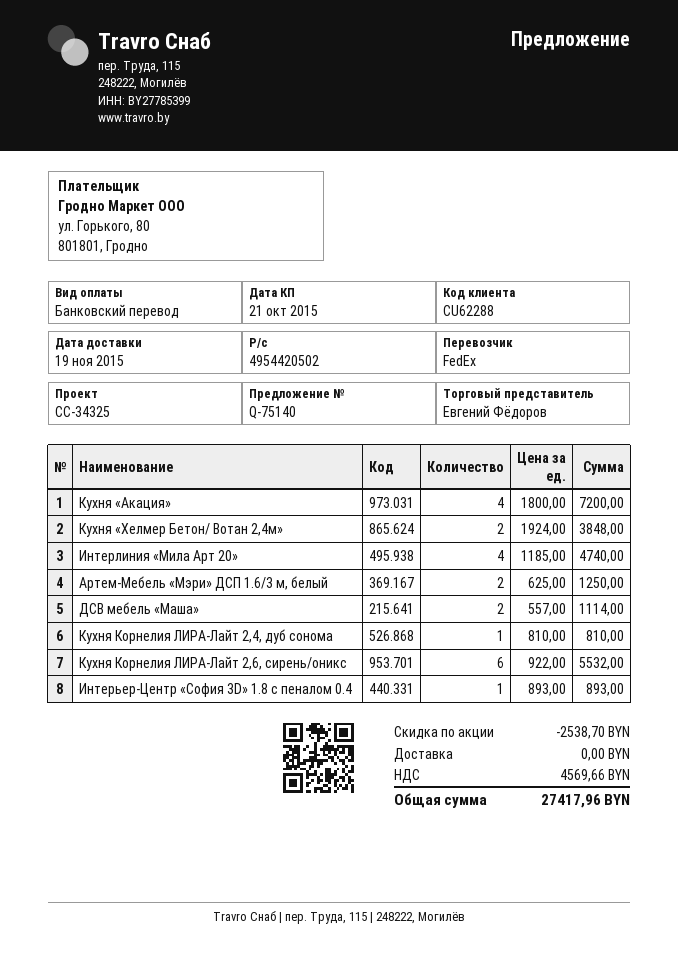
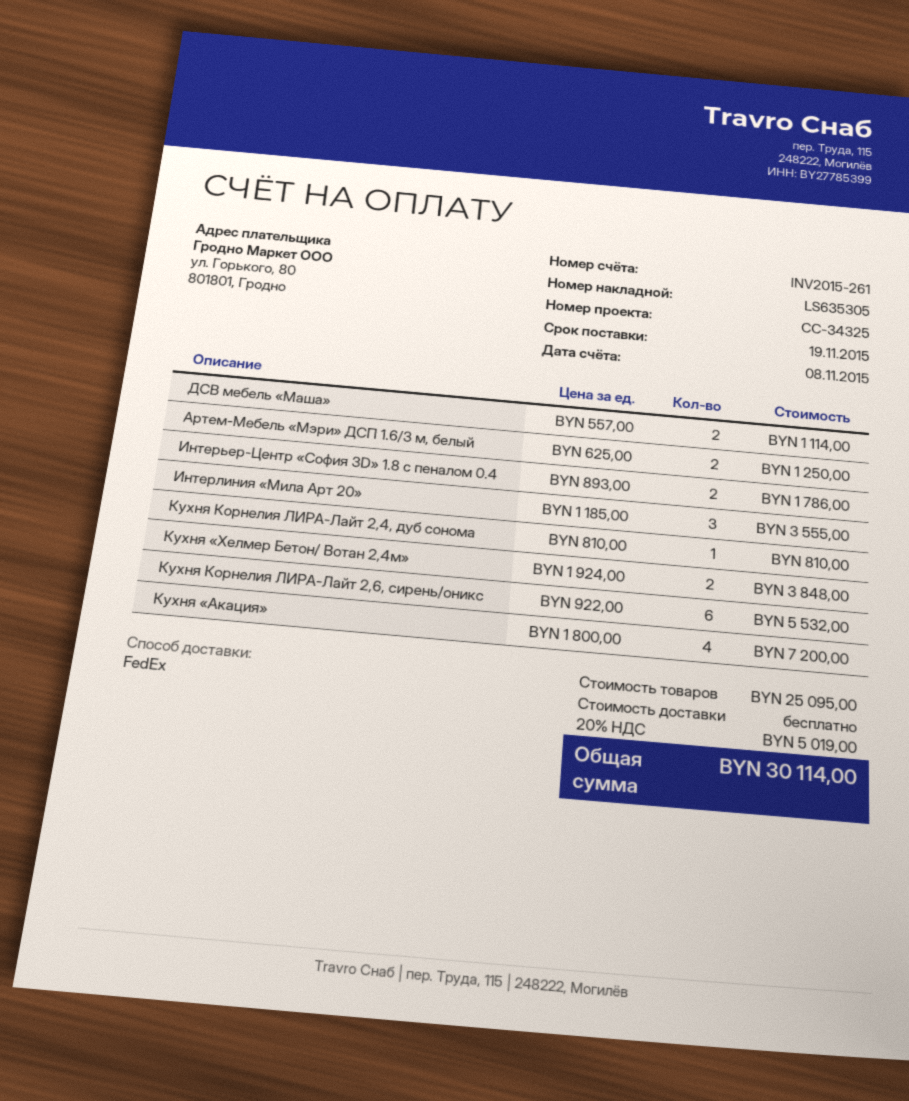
Интерлиния «Мила Арт 20»: 4 x 1185.00 = 4740.00 -> 3 x 1185.00 = 3555.00
Интерьер-Центр «София 3D» 1.8 с пеналом 0.4: 1 x 893.00 = 893.00 -> 2 x 893.00 = 1786.00
discount: 2538.70 -> none
tax: 4569.66 -> 5019.00
total: 27417.96 -> 30114.00

